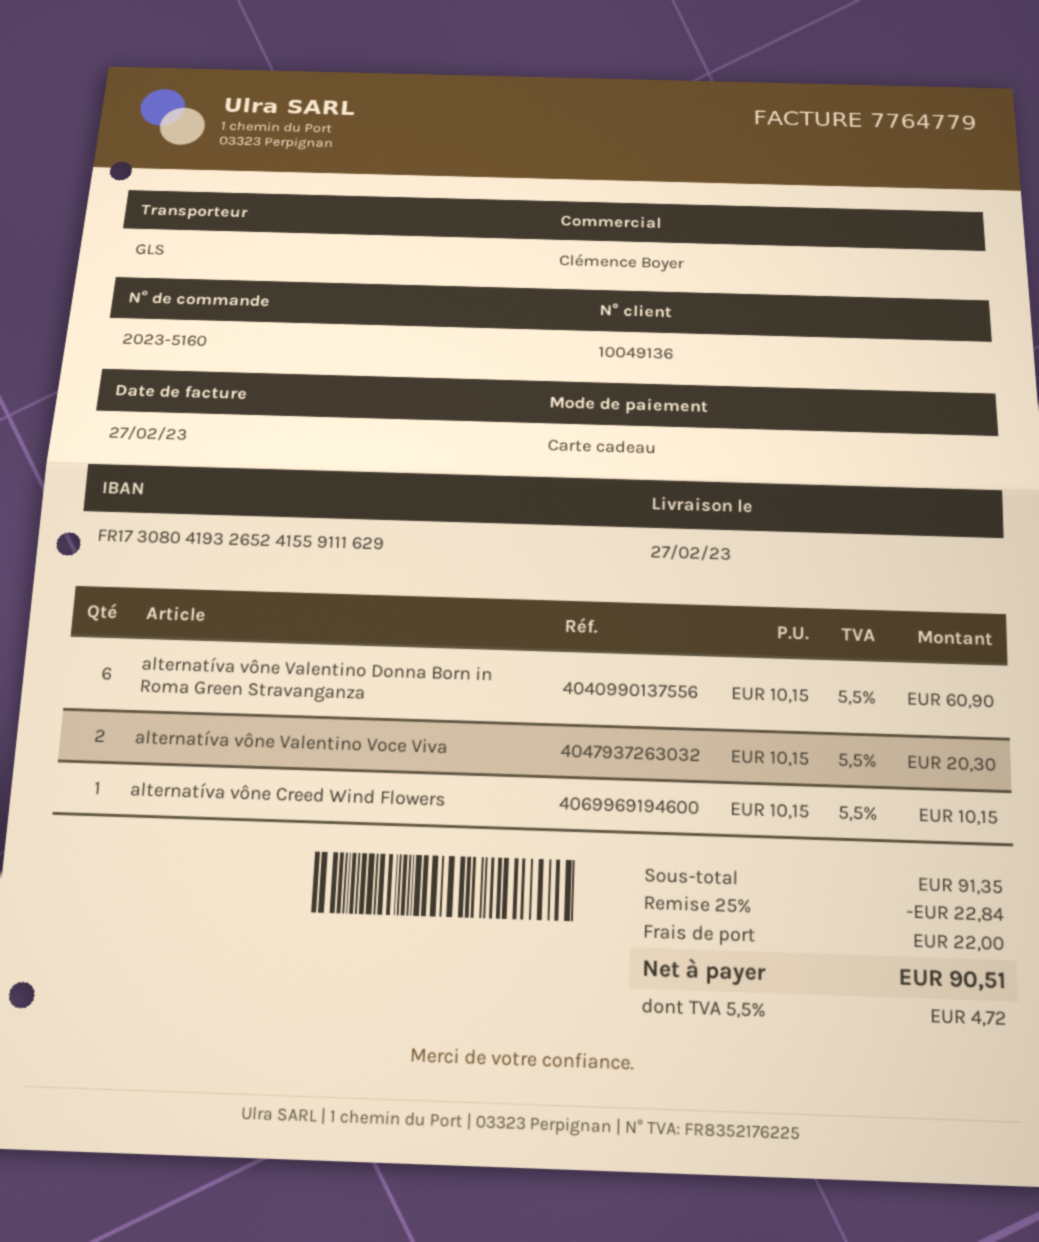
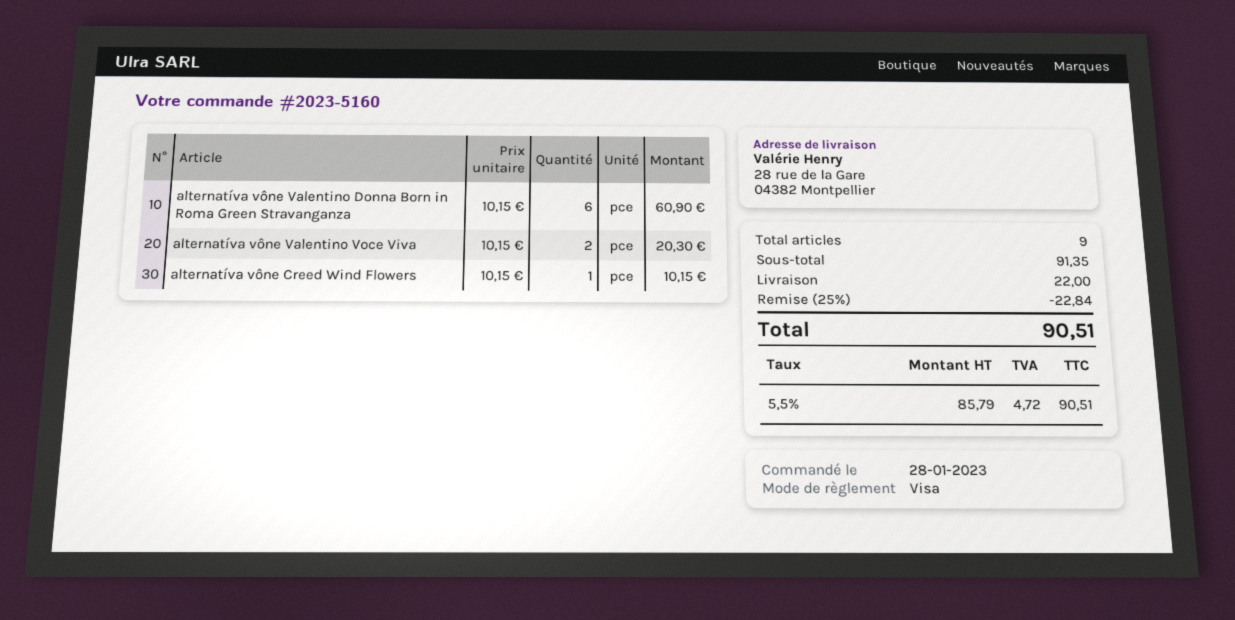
payment method: gift card -> Visa

